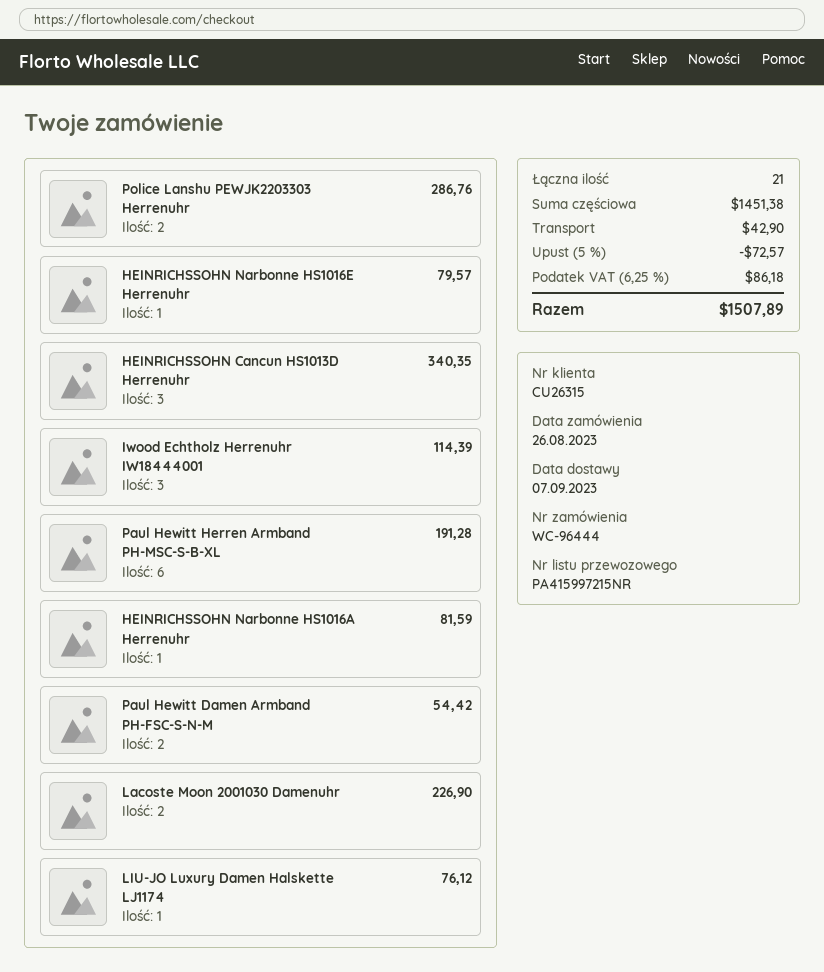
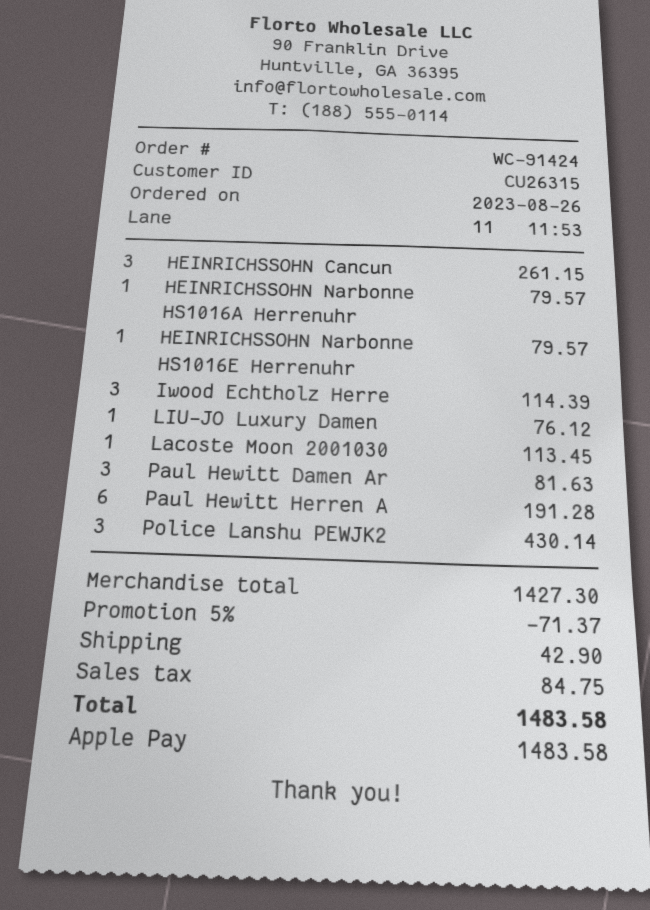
order number: WC-96444 -> WC-91424
Police Lanshu PEWJK2203303 Herrenuhr: 2 for 286.76 -> 3 for 430.14
HEINRICHSSOHN Cancun HS1013D Herrenuhr: 3 for 340.35 -> 3 for 261.15
HEINRICHSSOHN Narbonne HS1016A Herrenuhr: 1 for 81.59 -> 1 for 79.57
Paul Hewitt Damen Armband PH-FSC-S-N-M: 2 for 54.42 -> 3 for 81.63
Lacoste Moon 2001030 Damenuhr: 2 for 226.90 -> 1 for 113.45
subtotal: 1451.38 -> 1427.30
discount: 5% = 72.57 -> 5% = 71.37
tax: 86.18 -> 84.75
total: 1507.89 -> 1483.58

